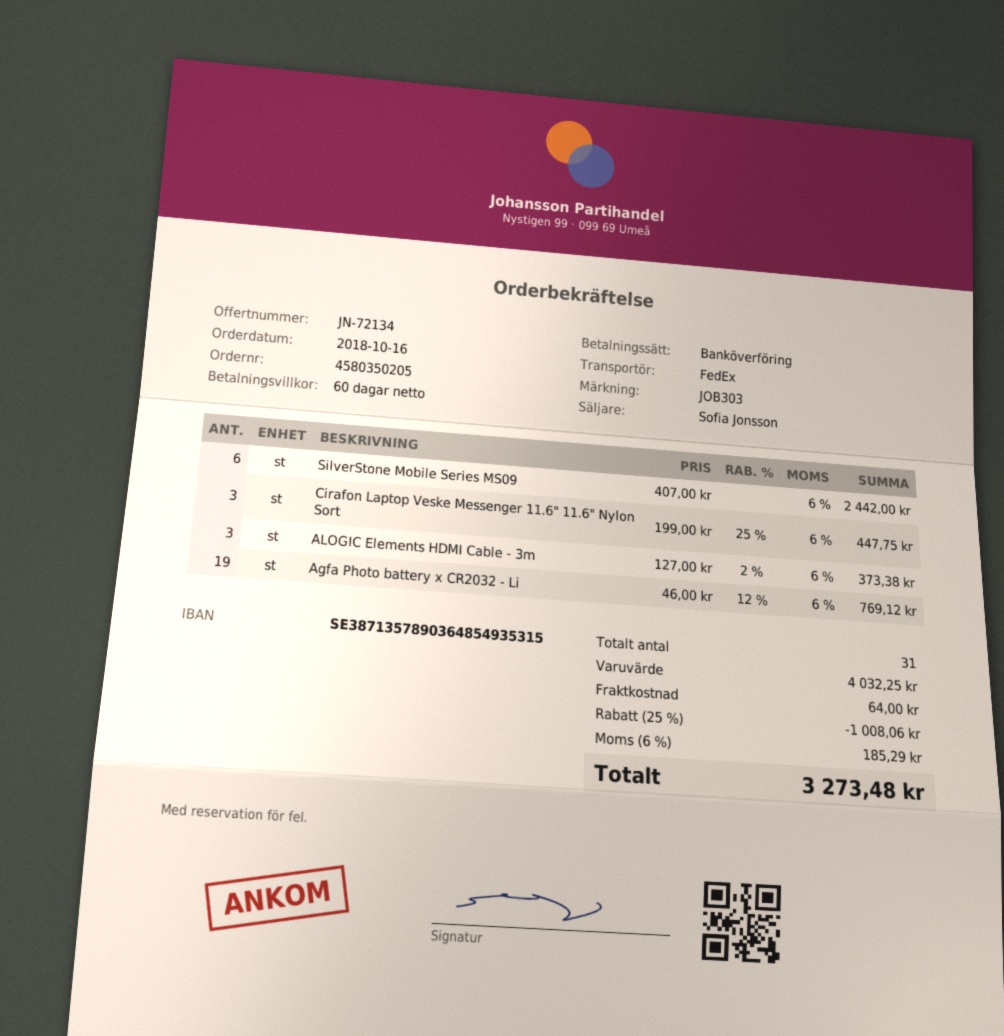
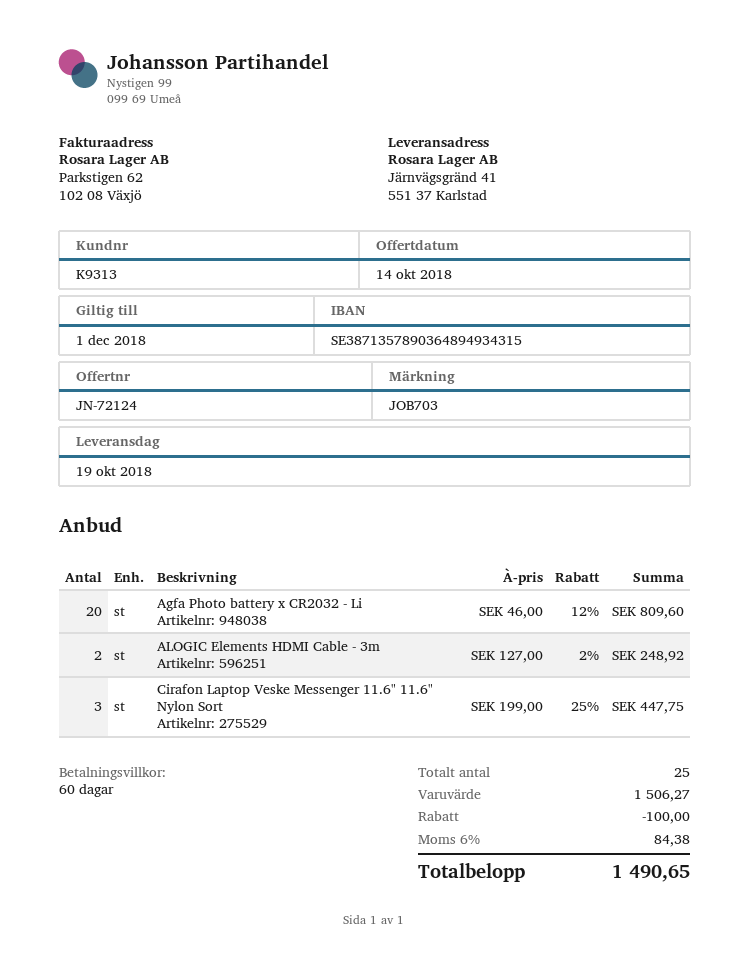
quote number: JN-72134 -> JN-72124
reference: JOB303 -> JOB703
bank account: SE3871357890364854935315 -> SE3871357890364894934315
SilverStone Mobile Series MS09: 6 x 407.00 = 2442.00 -> none
ALOGIC Elements HDMI Cable - 3m: 3 x 127.00 - 2% = 373.38 -> 2 x 127.00 - 2% = 248.92
Agfa Photo battery x CR2032 - Li: 19 x 46.00 - 12% = 769.12 -> 20 x 46.00 - 12% = 809.60
total quantity: 31 -> 25
subtotal: 4032.25 -> 1506.27
discount: 1008.06 -> 100.00
shipping: 64.00 -> none
tax: 6% = 185.29 -> 6% = 84.38
total: 3273.48 -> 1490.65

